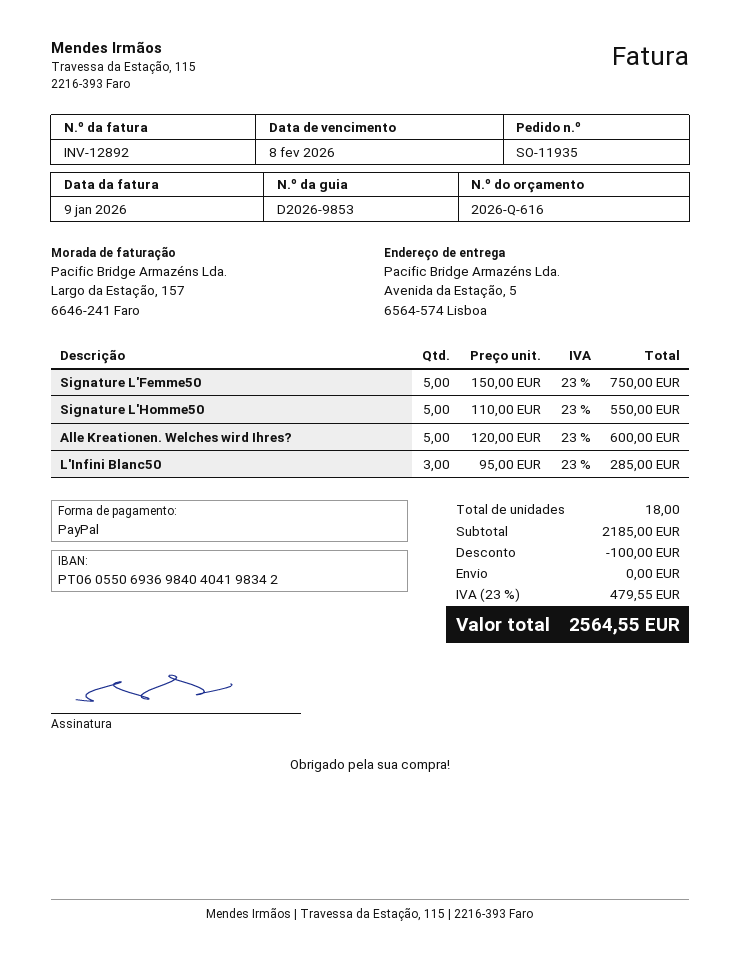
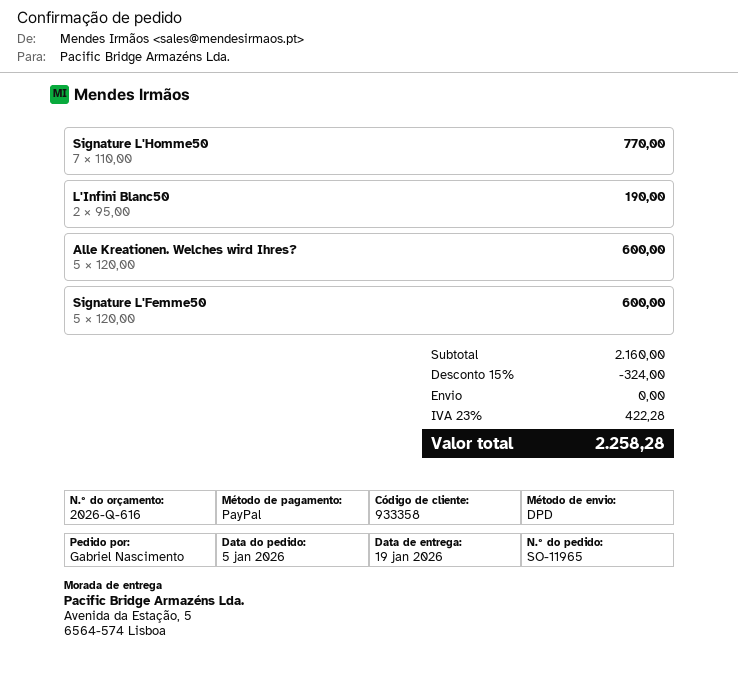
order number: SO-11935 -> SO-11965
Signature L'Femme50: 5 x 150.00 = 750.00 -> 5 x 120.00 = 600.00
Signature L'Homme50: 5 x 110.00 = 550.00 -> 7 x 110.00 = 770.00
L'Infini Blanc50: 3 x 95.00 = 285.00 -> 2 x 95.00 = 190.00
subtotal: 2185.00 -> 2160.00
discount: 100.00 -> 324.00
tax: 23% = 479.55 -> 23% = 422.28
total: 2564.55 -> 2258.28

